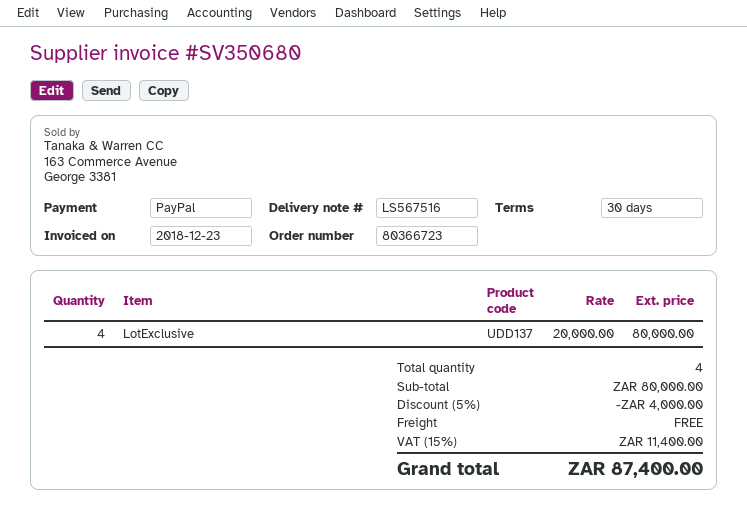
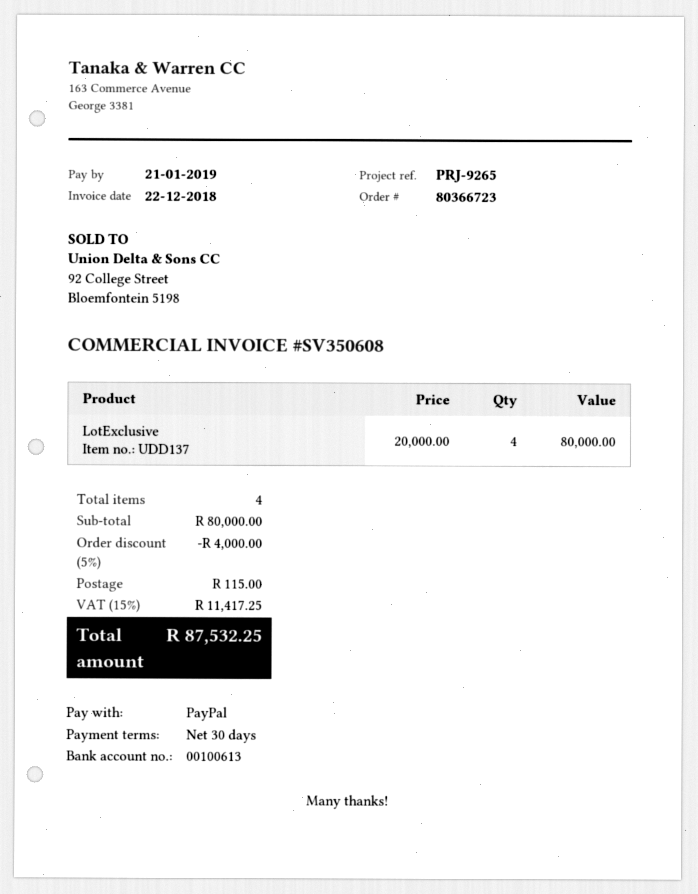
invoice number: SV350680 -> SV350608
invoice date: 2018-12-23 -> 2018-12-22
shipping: 0.00 -> 115.00
tax: 15% = 11400.00 -> 15% = 11417.25
total: 87400.00 -> 87532.25

